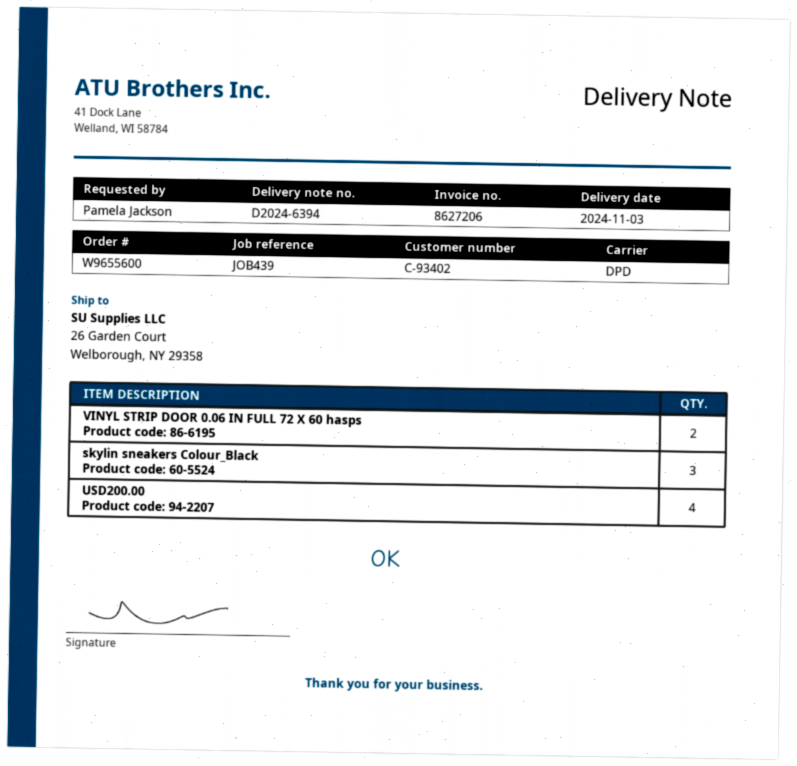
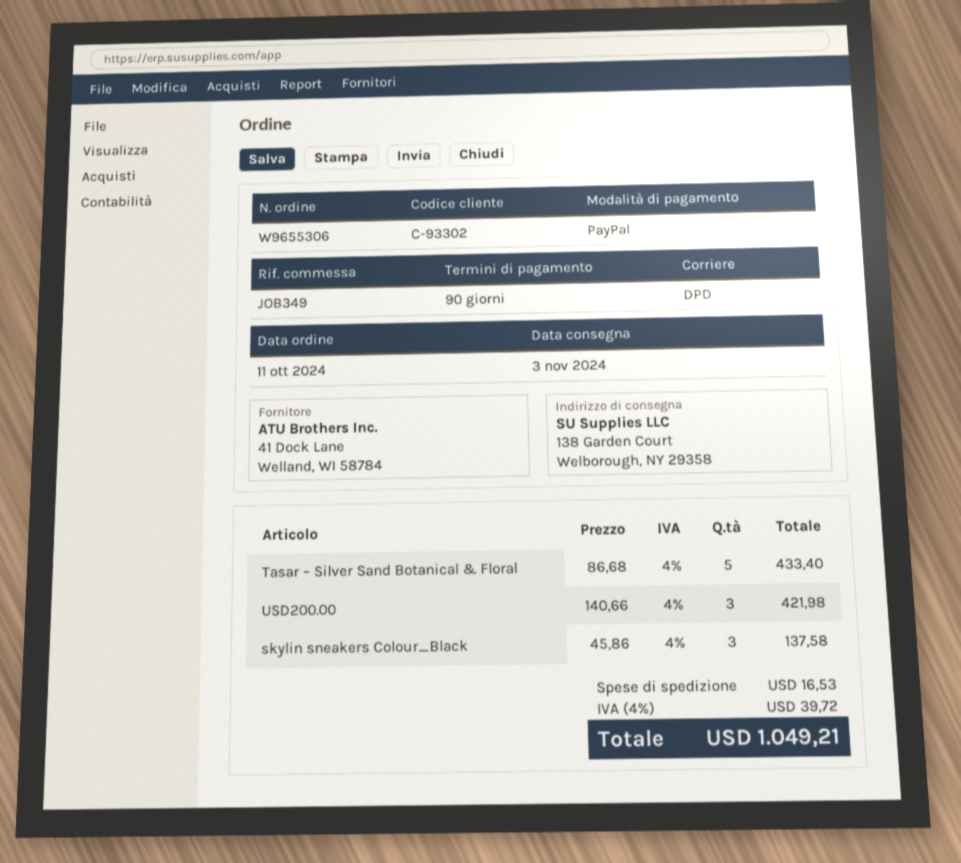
order number: W9655600 -> W9655306
customer number: C-93402 -> C-93302
reference: JOB439 -> JOB349
ship to: 26 Garden Court, Welborough, NY 29358 -> 138 Garden Court, Welborough, NY 29358
VINYL STRIP DOOR 0.06 IN FULL 72 X 60 hasps: 2 -> none
USD200.00: 4 -> 3
Tasar – Silver Sand Botanical & Floral: none -> 5

